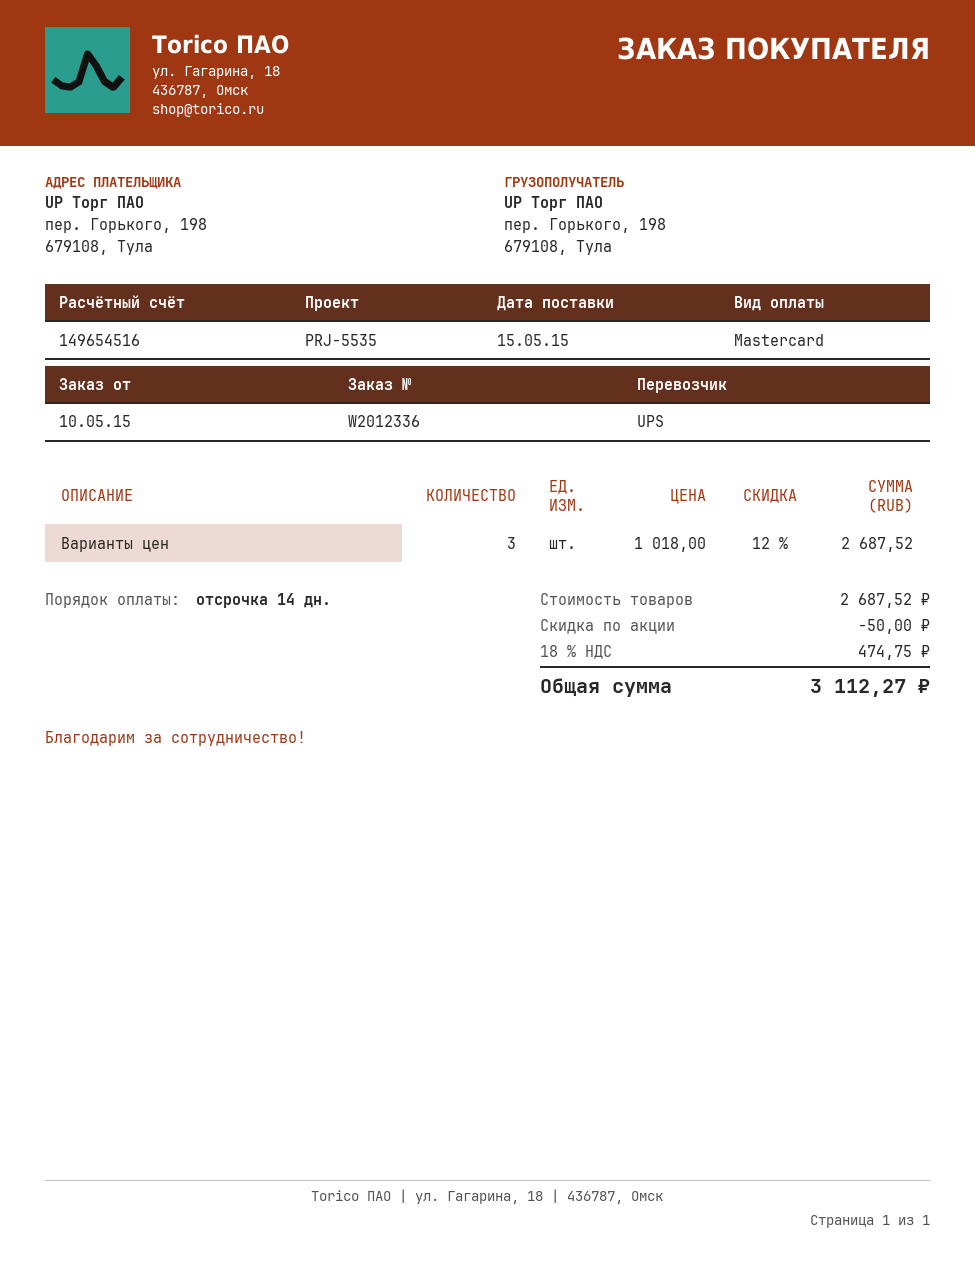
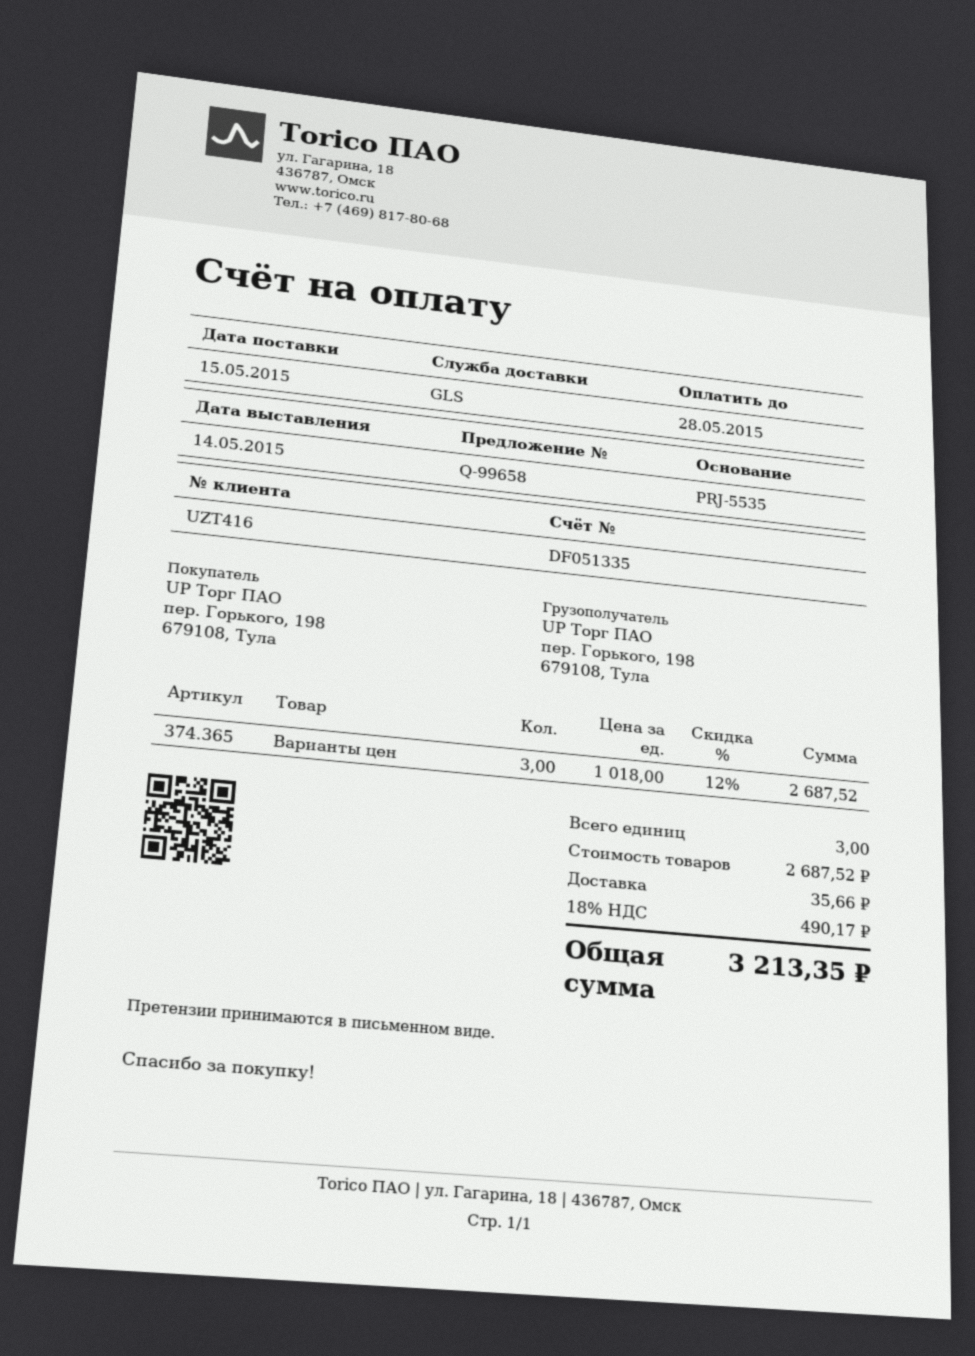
shipping method: UPS -> GLS
discount: 50.00 -> none
shipping: none -> 35.66
tax: 18% = 474.75 -> 18% = 490.17
total: 3112.27 -> 3213.35

